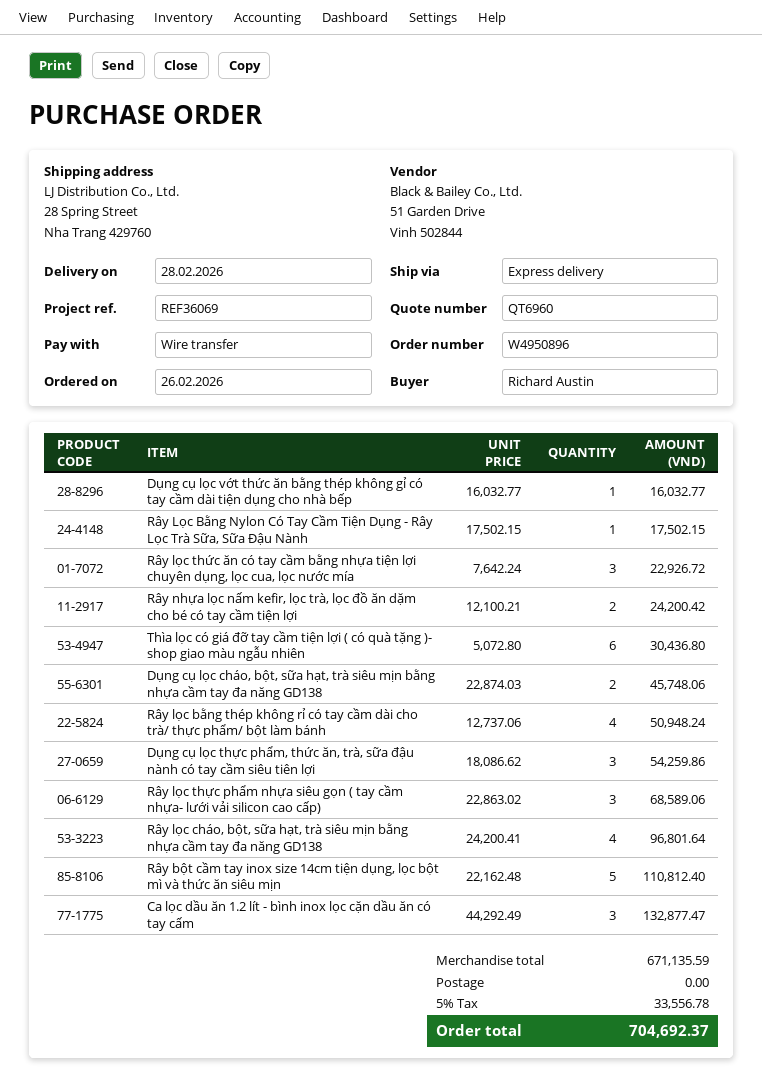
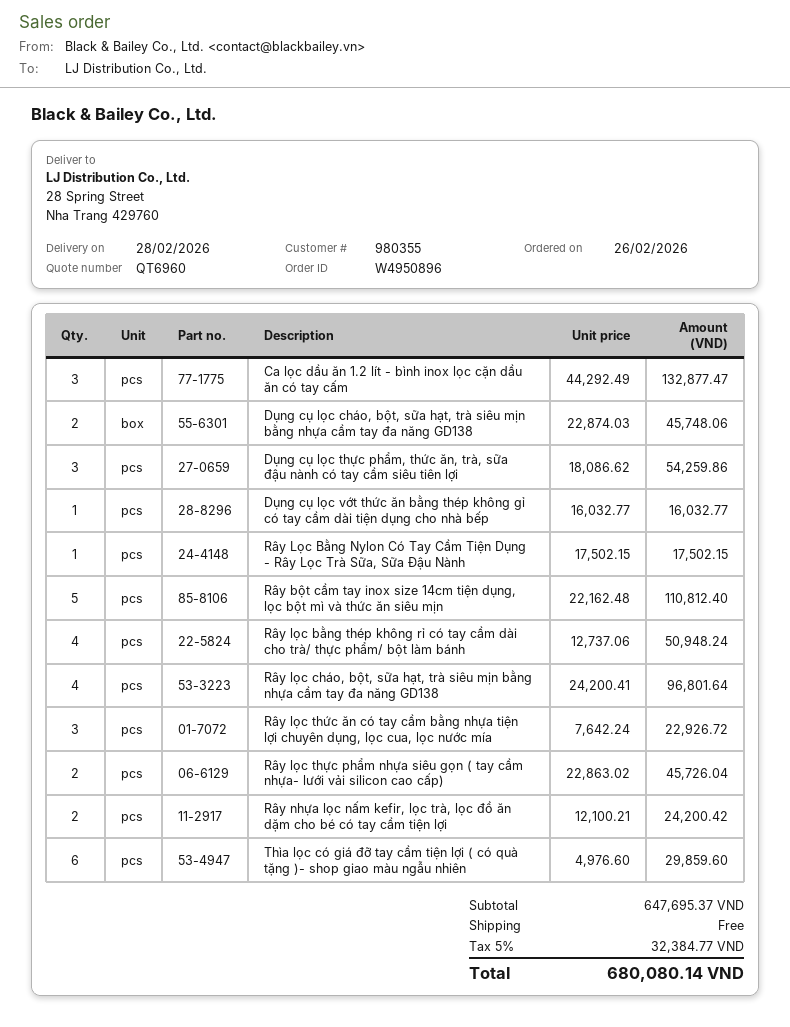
Thìa lọc có giá đỡ tay cầm tiện lợi ( có quà tặng )- shop giao màu ngẫu nhiên: 6 x 5072.80 = 30436.80 -> 6 x 4976.60 = 29859.60
Rây lọc thực phẩm nhựa siêu gọn ( tay cầm nhựa- lưới vải silicon cao cấp): 3 x 22863.02 = 68589.06 -> 2 x 22863.02 = 45726.04
subtotal: 671135.59 -> 647695.37
tax: 5% = 33556.78 -> 5% = 32384.77
total: 704692.37 -> 680080.14

